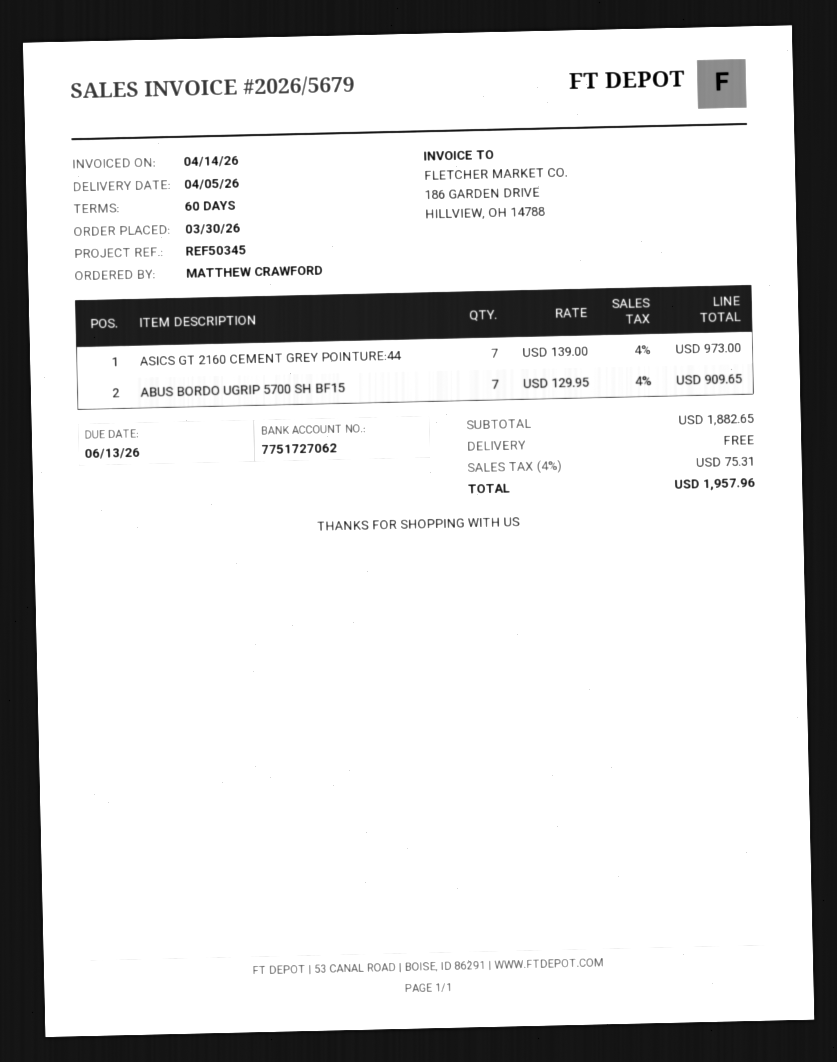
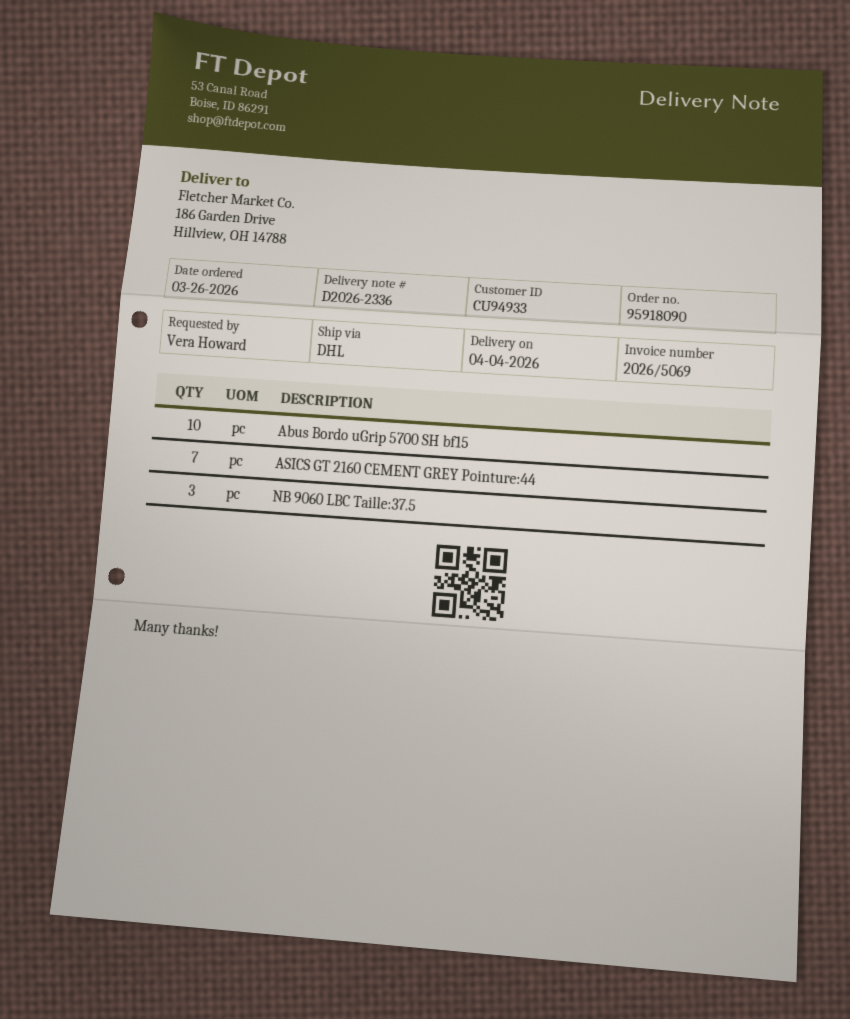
order date: 2026-03-30 -> 2026-03-26
delivery date: 2026-04-05 -> 2026-04-04
invoice number: 2026/5679 -> 2026/5069
ordered by: MATTHEW CRAWFORD -> Vera Howard
ABUS BORDO UGRIP 5700 SH BF15: 7 -> 10
NB 9060 LBC Taille:37.5: none -> 3

